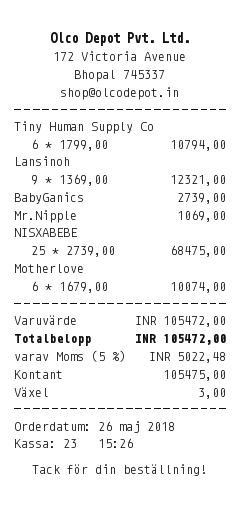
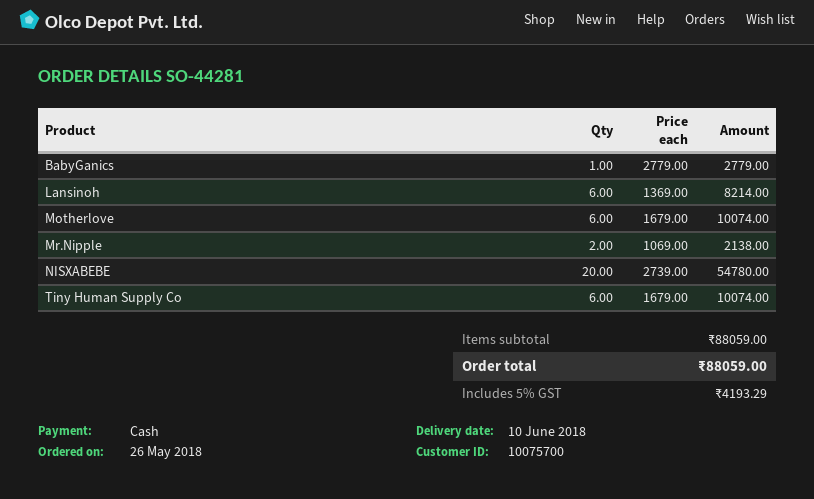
Tiny Human Supply Co: 6 x 1799.00 = 10794.00 -> 6 x 1679.00 = 10074.00
Lansinoh: 9 x 1369.00 = 12321.00 -> 6 x 1369.00 = 8214.00
BabyGanics: 1 x 2739.00 = 2739.00 -> 1 x 2779.00 = 2779.00
Mr.Nipple: 1 x 1069.00 = 1069.00 -> 2 x 1069.00 = 2138.00
NISXABEBE: 25 x 2739.00 = 68475.00 -> 20 x 2739.00 = 54780.00
subtotal: 105472.00 -> 88059.00
tax: 5% = 5022.48 -> 5% = 4193.29
total: 105472.00 -> 88059.00

